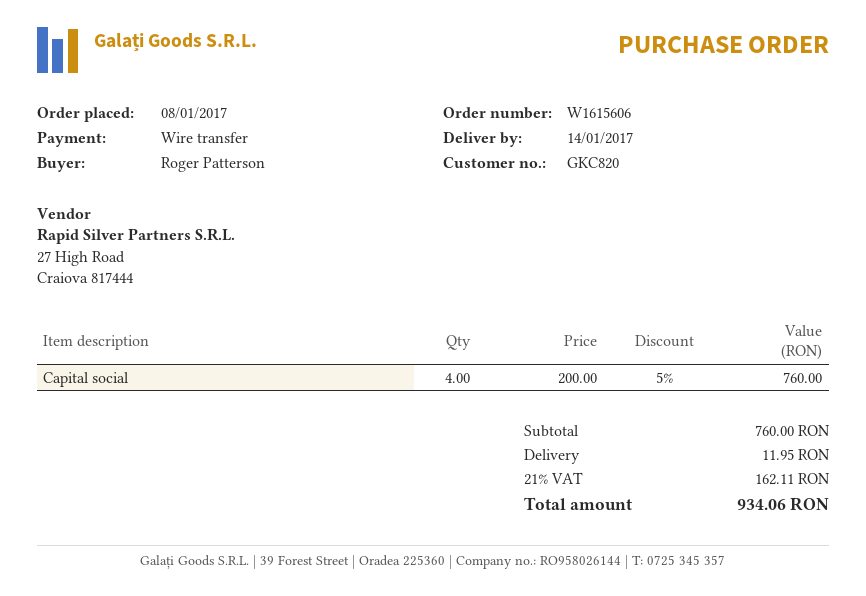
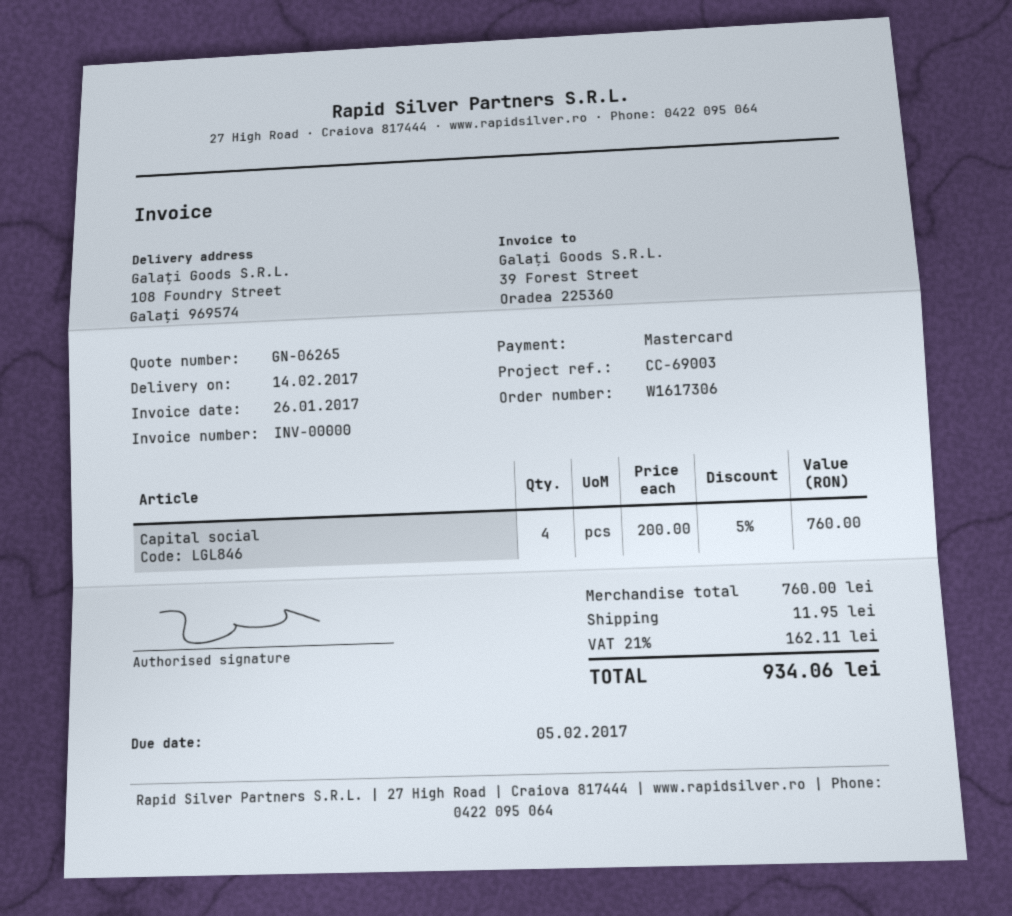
order number: W1615606 -> W1617306
delivery date: 2017-01-14 -> 2017-02-14
payment method: bank transfer -> Mastercard

